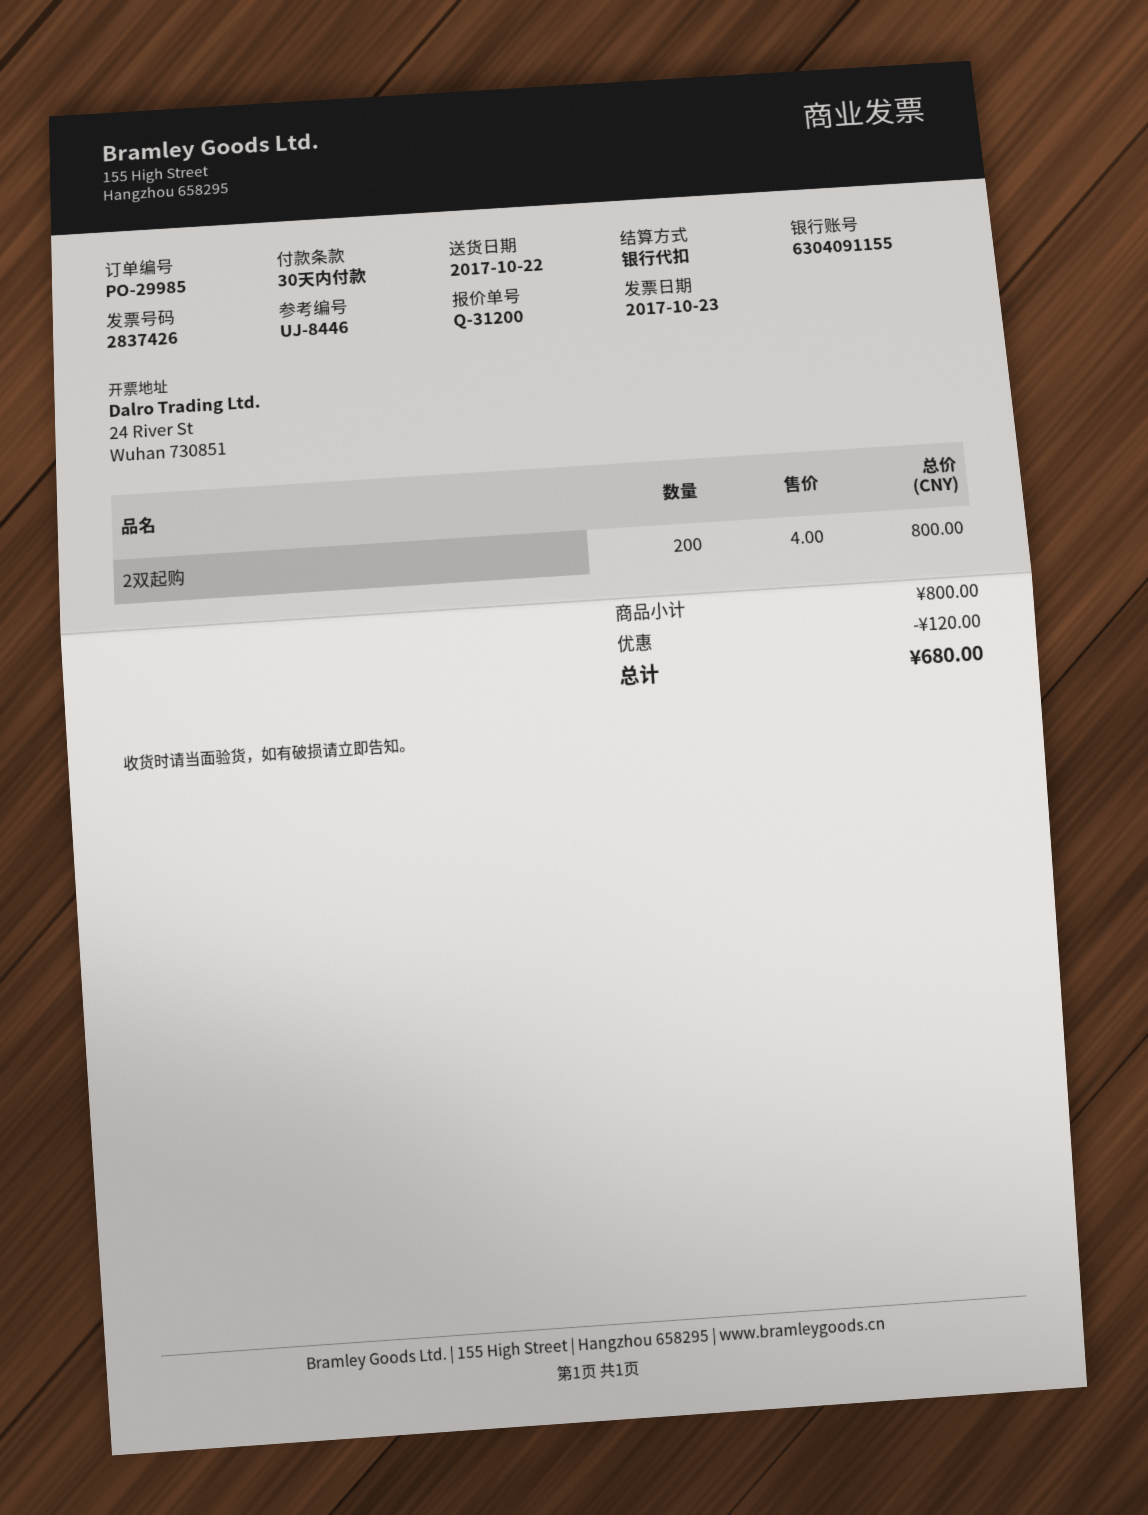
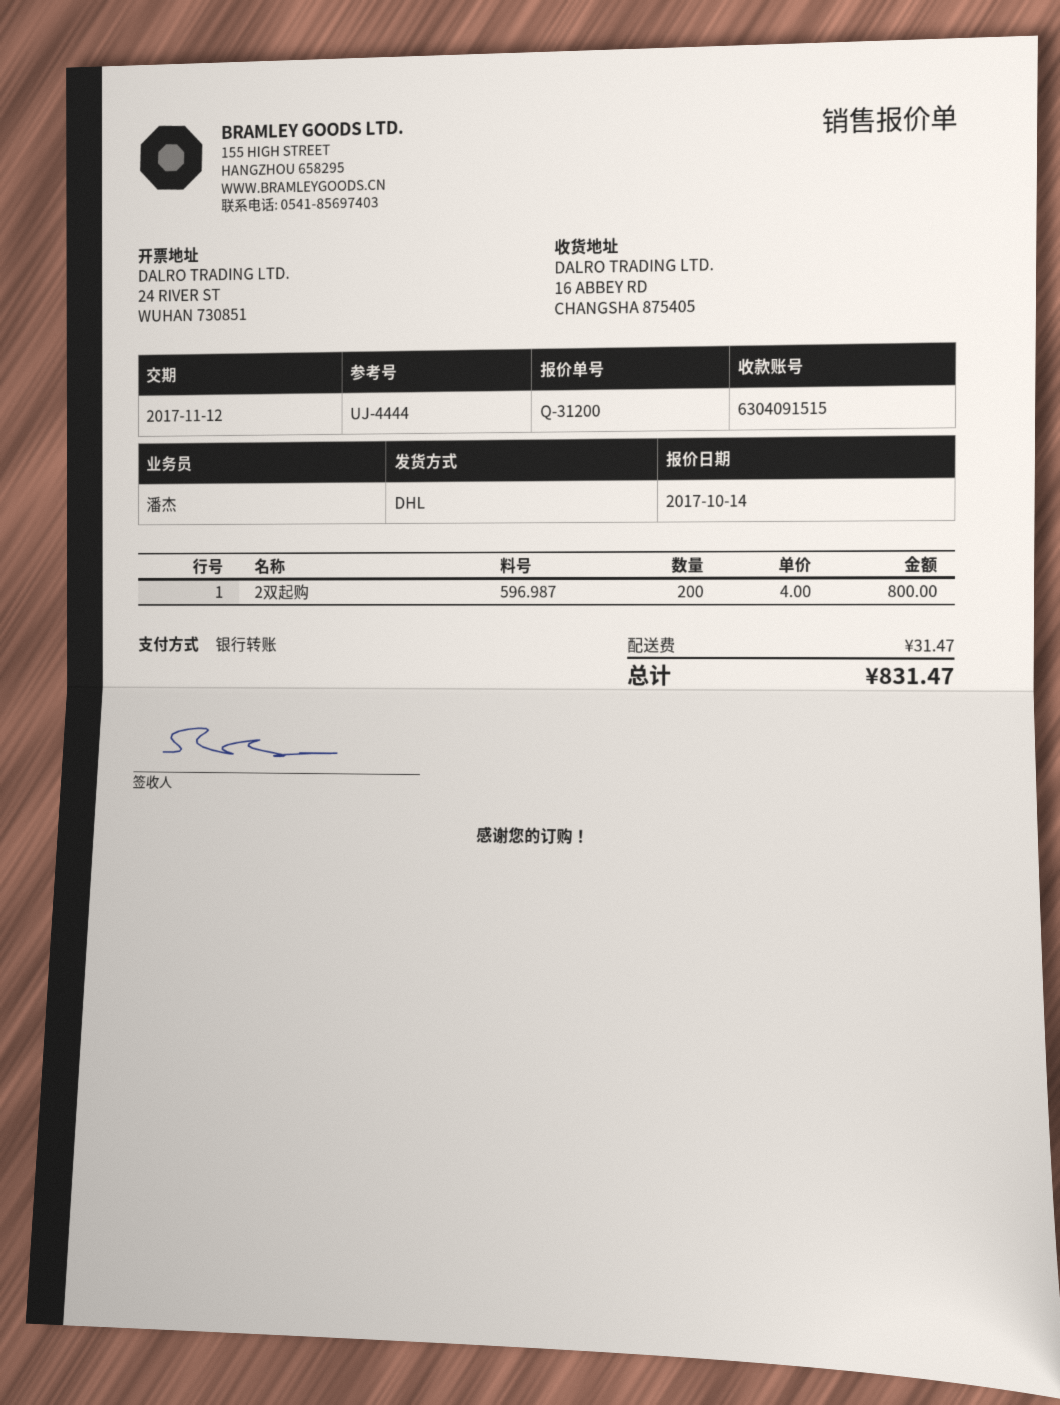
delivery date: 2017-10-22 -> 2017-11-12
reference: UJ-8446 -> UJ-4444
payment method: direct debit -> bank transfer
bank account: 6304091155 -> 6304091515
discount: 120.00 -> none
shipping: none -> 31.47
total: 680.00 -> 831.47

